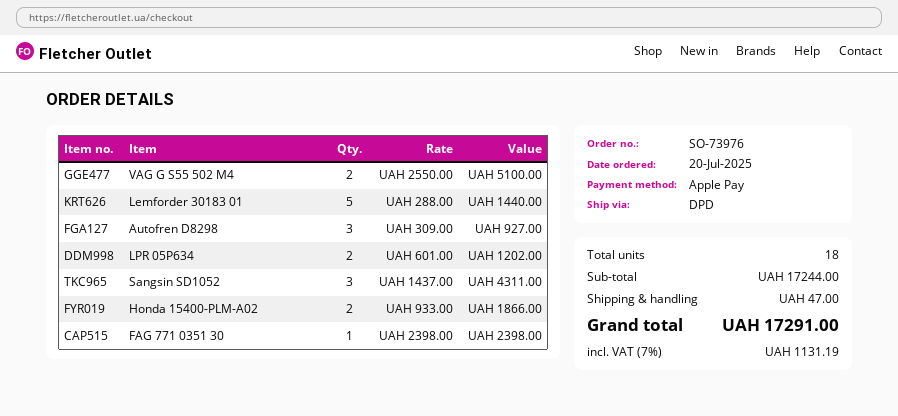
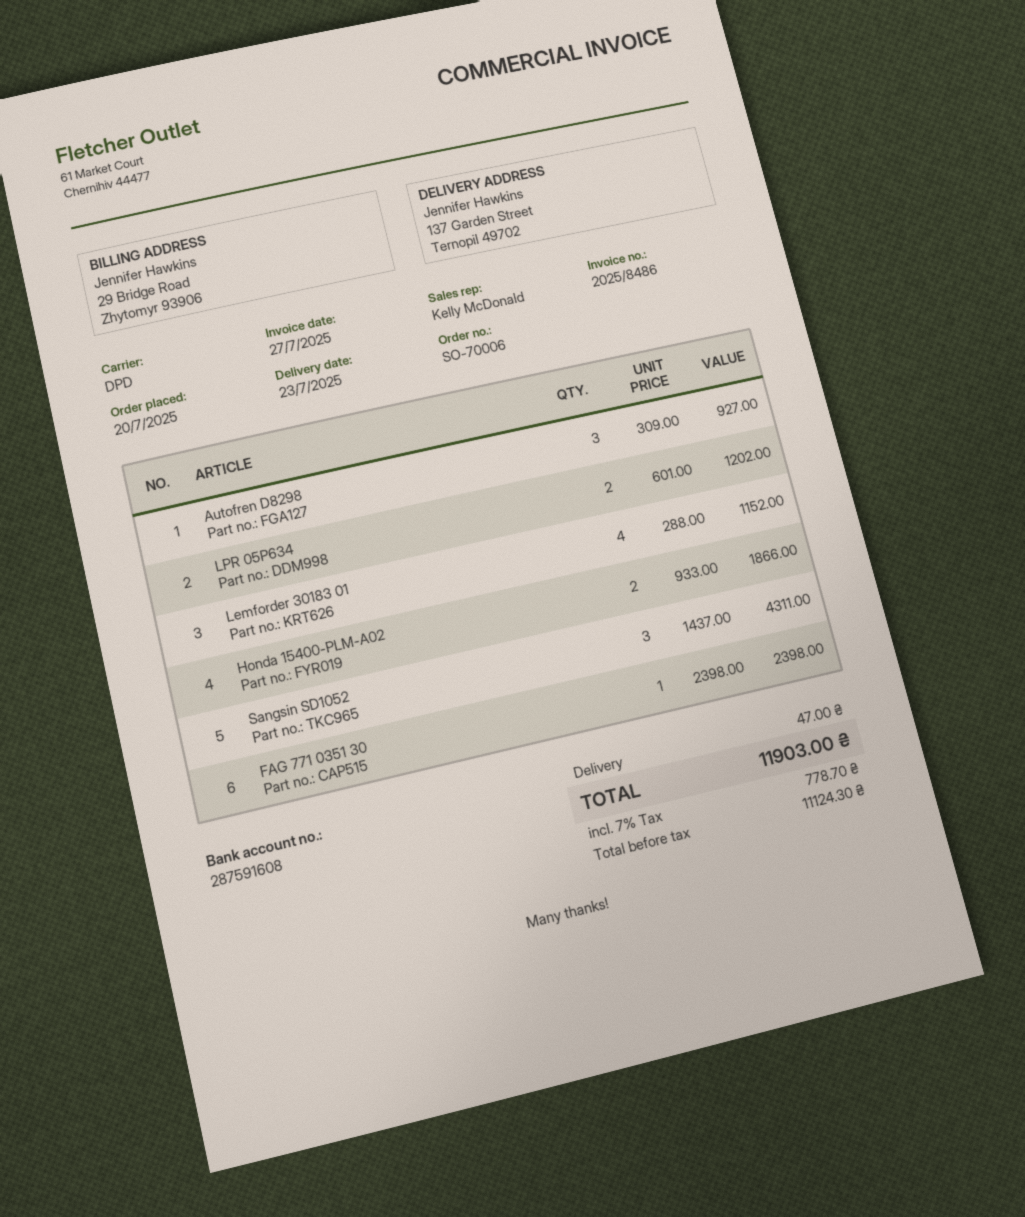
order number: SO-73976 -> SO-70006
VAG G S55 502 M4: 2 x 2550.00 = 5100.00 -> none
Lemforder 30183 01: 5 x 288.00 = 1440.00 -> 4 x 288.00 = 1152.00
tax: 7% = 1131.19 -> 7% = 778.70
total: 17291.00 -> 11903.00

